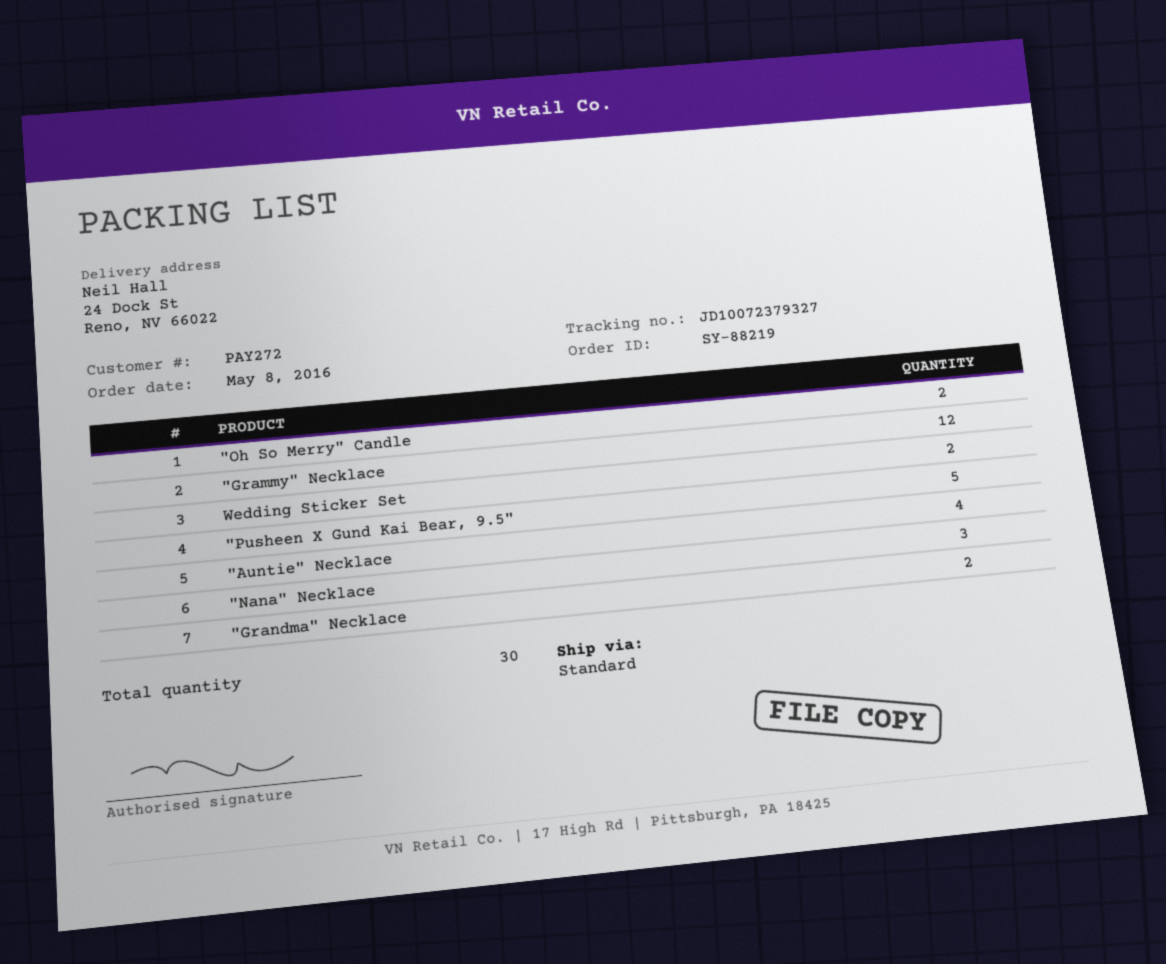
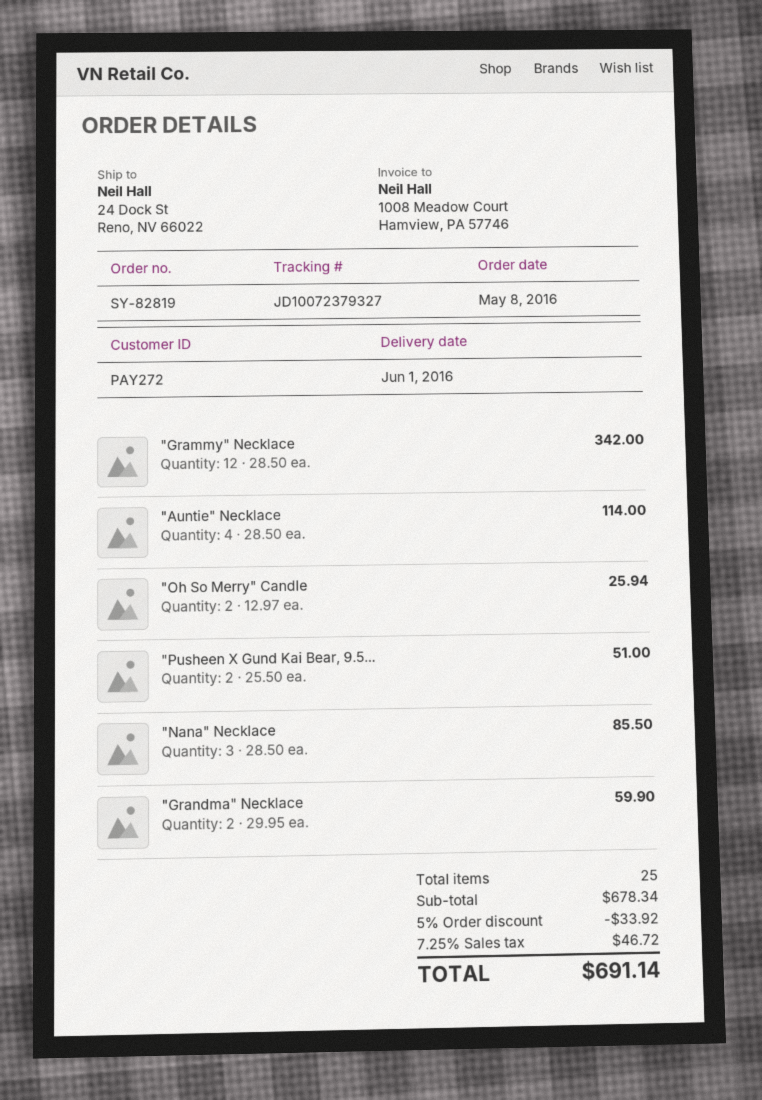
order number: SY-88219 -> SY-82819
Wedding Sticker Set: 2 -> none
"Pusheen X Gund Kai Bear, 9.5": 5 -> 2
total quantity: 30 -> 25

